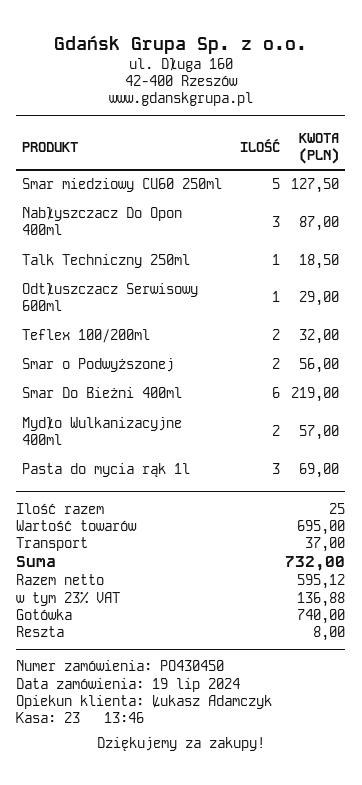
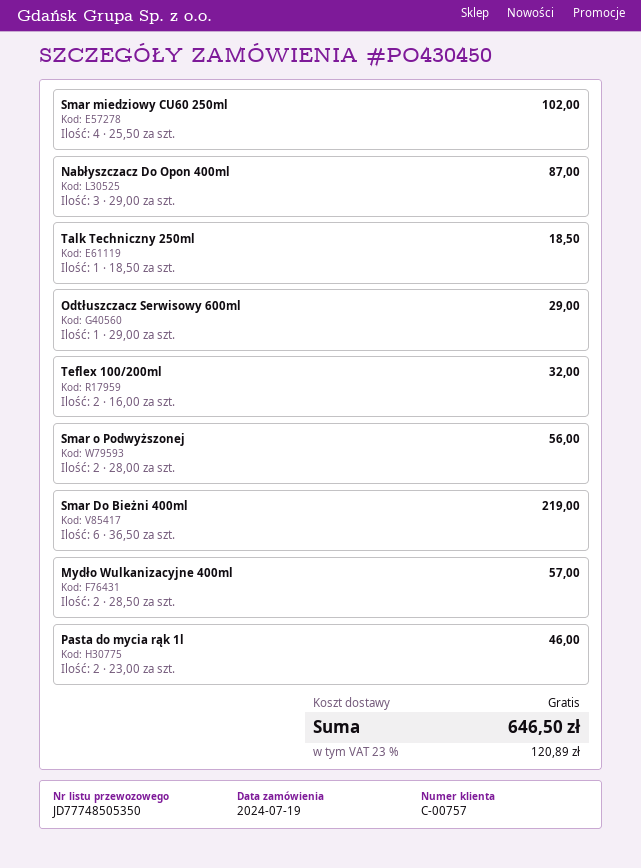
Smar miedziowy CU60 250ml: 5 for 127.50 -> 4 for 102.00
Pasta do mycia rąk 1l: 3 for 69.00 -> 2 for 46.00
shipping: 37.00 -> 0.00
tax: 23% = 136.88 -> 23% = 120.89
total: 732.00 -> 646.50

